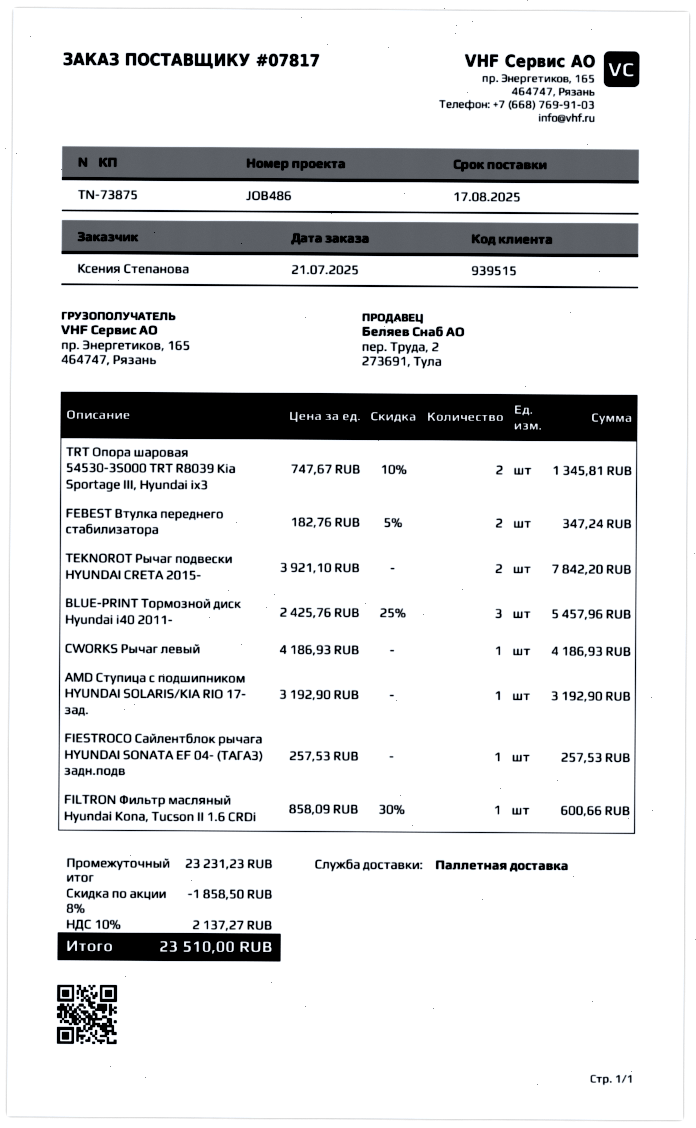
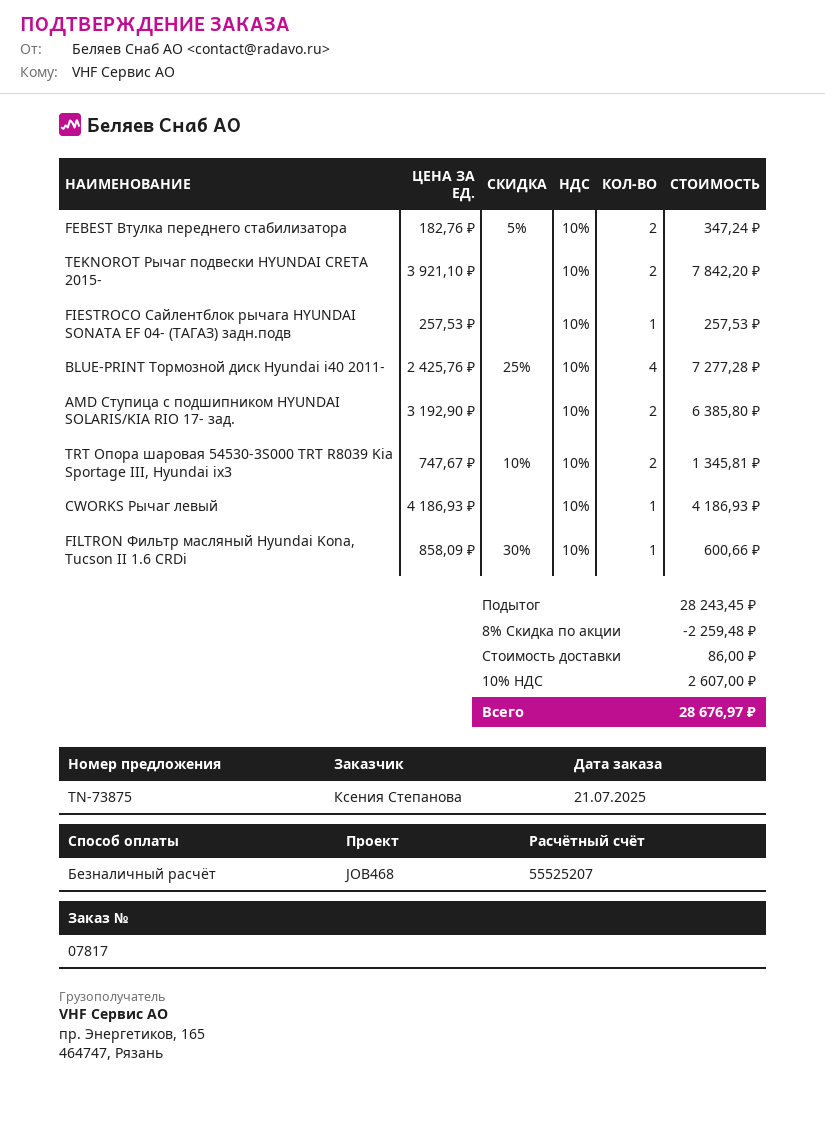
reference: JOB486 -> JOB468
BLUE-PRINT Тормозной диск Hyundai i40 2011-: 3 x 2425.76 - 25% = 5457.96 -> 4 x 2425.76 - 25% = 7277.28
AMD Ступица с подшипником HYUNDAI SOLARIS/KIA RIO 17- зад.: 1 x 3192.90 = 3192.90 -> 2 x 3192.90 = 6385.80
subtotal: 23231.23 -> 28243.45
discount: 8% = 1858.50 -> 8% = 2259.48
shipping: none -> 86.00
tax: 10% = 2137.27 -> 10% = 2607.00
total: 23510.00 -> 28676.97

